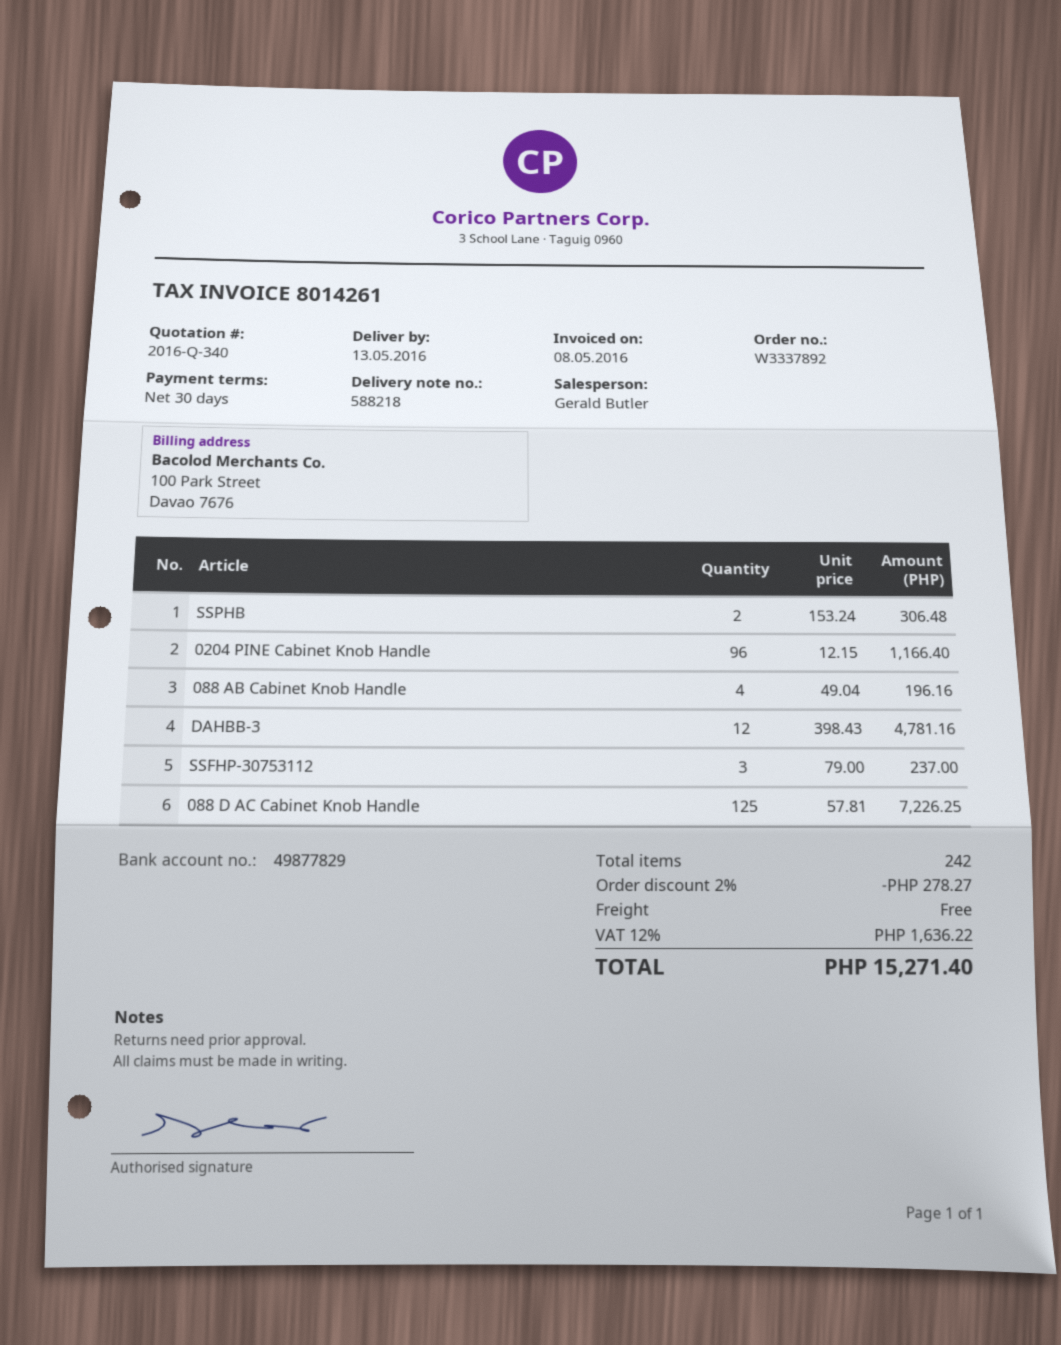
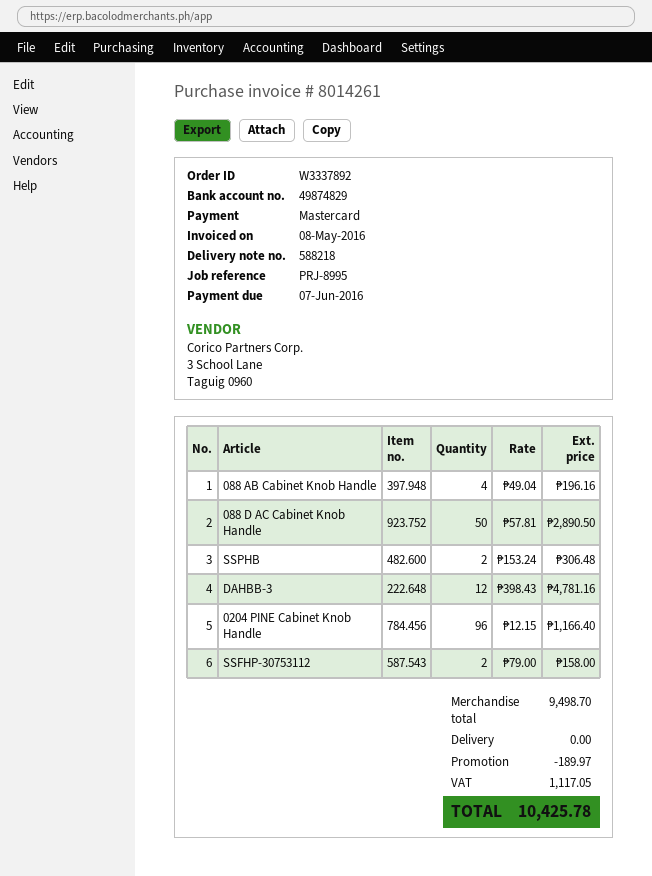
bank account: 49877829 -> 49874829
SSFHP-30753112: 3 x 79.00 = 237.00 -> 2 x 79.00 = 158.00
088 D AC Cabinet Knob Handle: 125 x 57.81 = 7226.25 -> 50 x 57.81 = 2890.50
discount: 278.27 -> 189.97
tax: 1636.22 -> 1117.05
total: 15271.40 -> 10425.78

